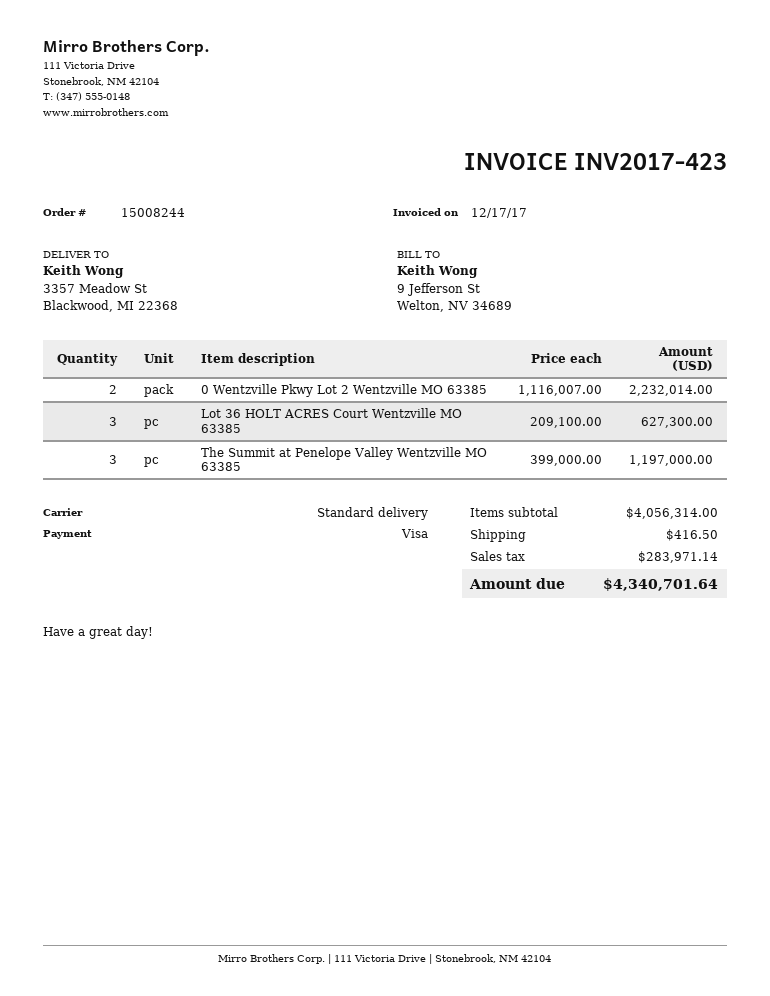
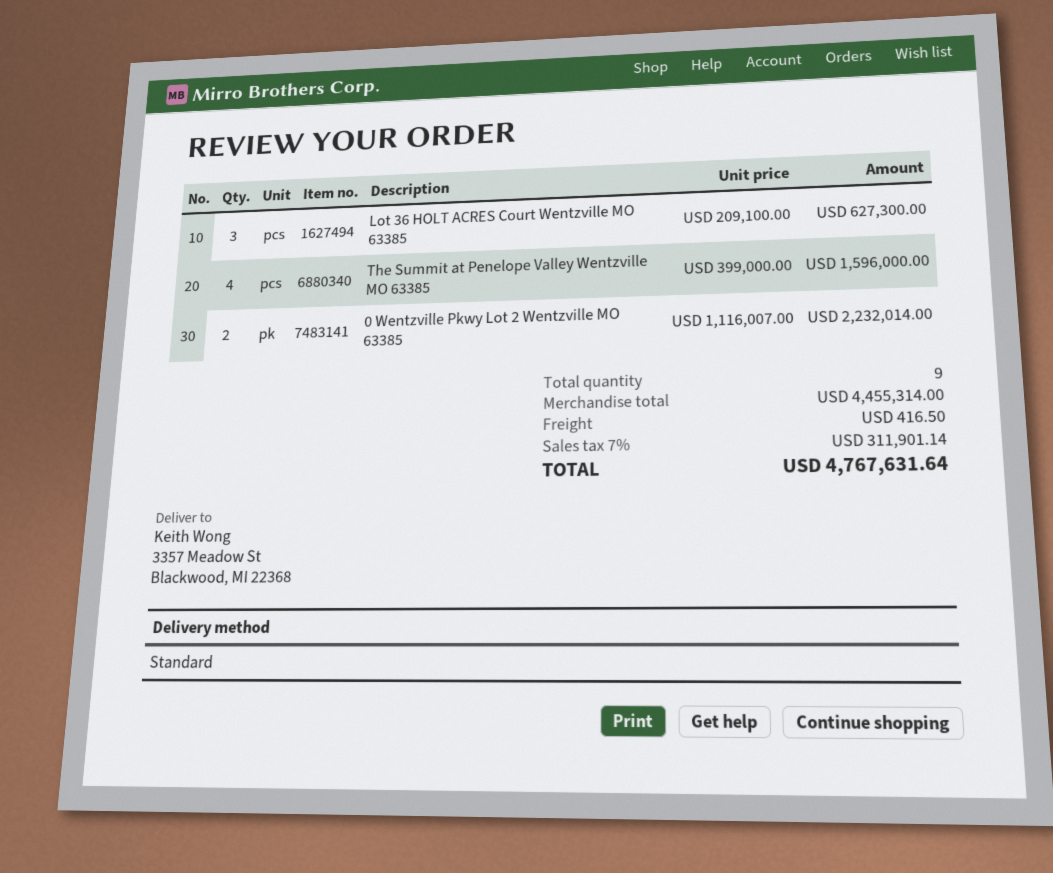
The Summit at Penelope Valley Wentzville MO 63385: 3 x 399000.00 = 1197000.00 -> 4 x 399000.00 = 1596000.00
subtotal: 4056314.00 -> 4455314.00
tax: 283971.14 -> 311901.14
total: 4340701.64 -> 4767631.64

